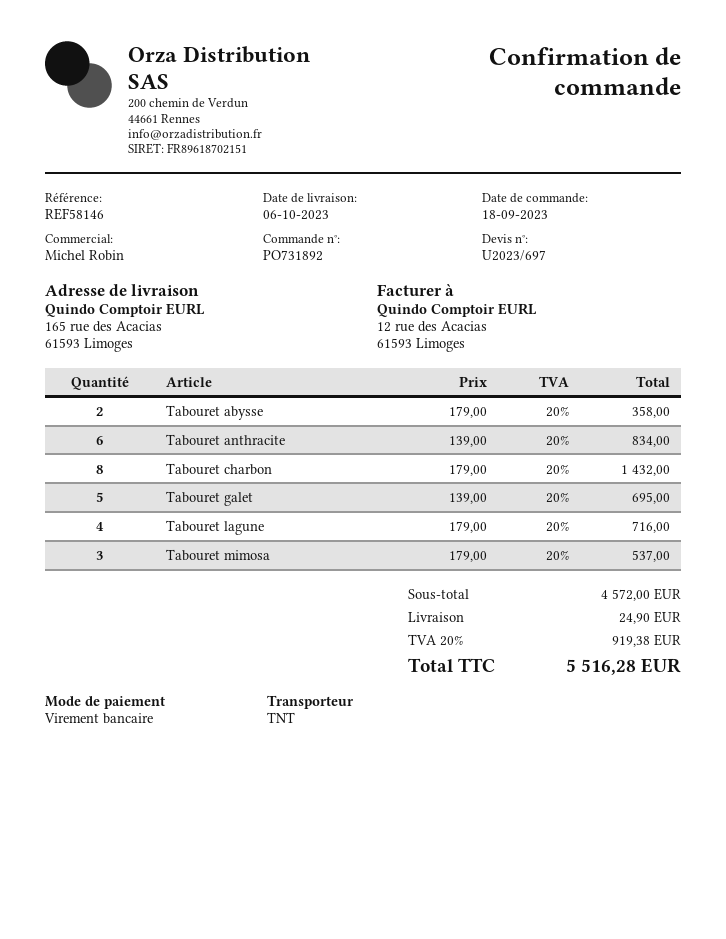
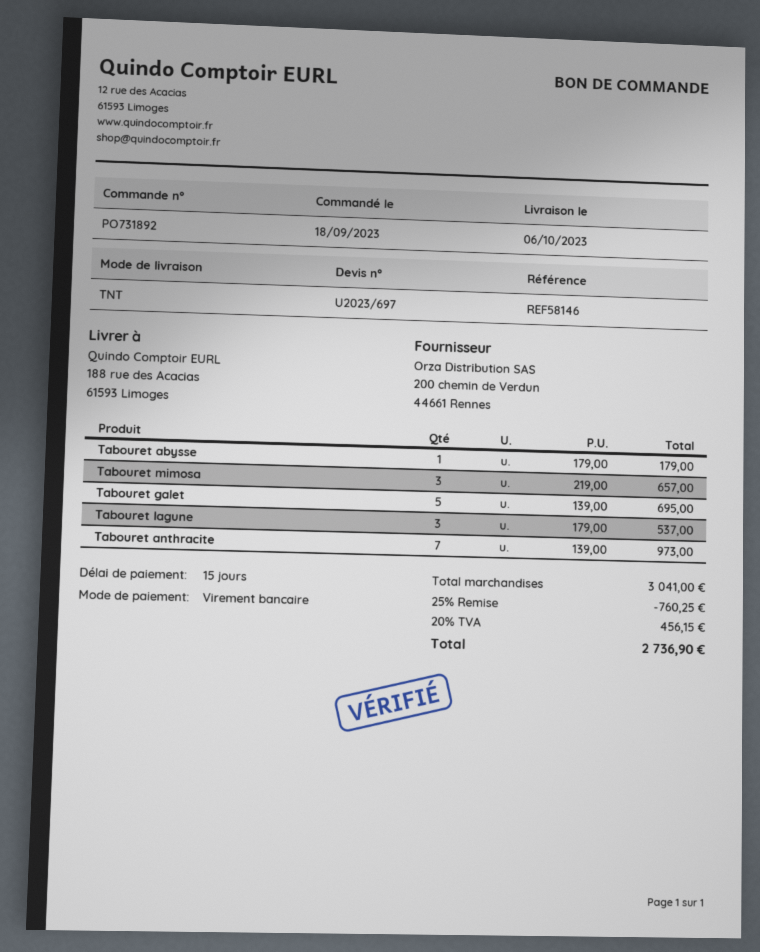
ship to: 165 rue des Acacias, 61593 Limoges -> 188 rue des Acacias, 61593 Limoges
Tabouret abysse: 2 x 179.00 = 358.00 -> 1 x 179.00 = 179.00
Tabouret anthracite: 6 x 139.00 = 834.00 -> 7 x 139.00 = 973.00
Tabouret charbon: 8 x 179.00 = 1432.00 -> none
Tabouret lagune: 4 x 179.00 = 716.00 -> 3 x 179.00 = 537.00
Tabouret mimosa: 3 x 179.00 = 537.00 -> 3 x 219.00 = 657.00
subtotal: 4572.00 -> 3041.00
discount: none -> 25% = 760.25
shipping: 24.90 -> none
tax: 20% = 919.38 -> 20% = 456.15
total: 5516.28 -> 2736.90

